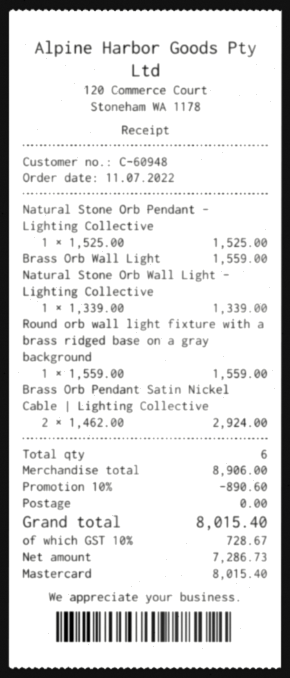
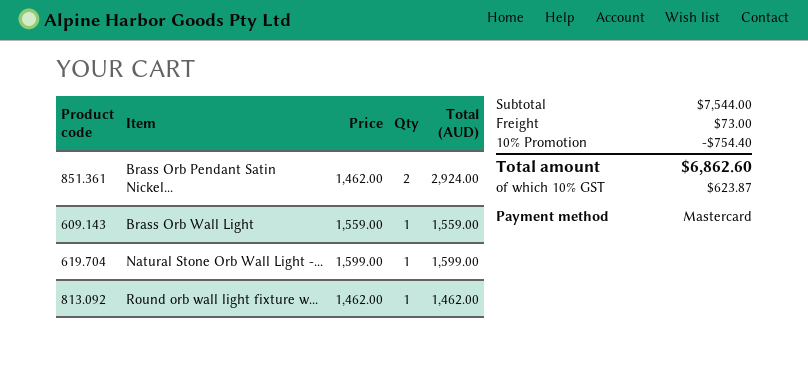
Natural Stone Orb Pendant - Lighting Collective: 1 x 1525.00 = 1525.00 -> none
Natural Stone Orb Wall Light - Lighting Collective: 1 x 1339.00 = 1339.00 -> 1 x 1599.00 = 1599.00
Round orb wall light fixture with a brass ridged base on a gray background: 1 x 1559.00 = 1559.00 -> 1 x 1462.00 = 1462.00
subtotal: 8906.00 -> 7544.00
discount: 10% = 890.60 -> 10% = 754.40
shipping: 0.00 -> 73.00
tax: 10% = 728.67 -> 10% = 623.87
total: 8015.40 -> 6862.60

